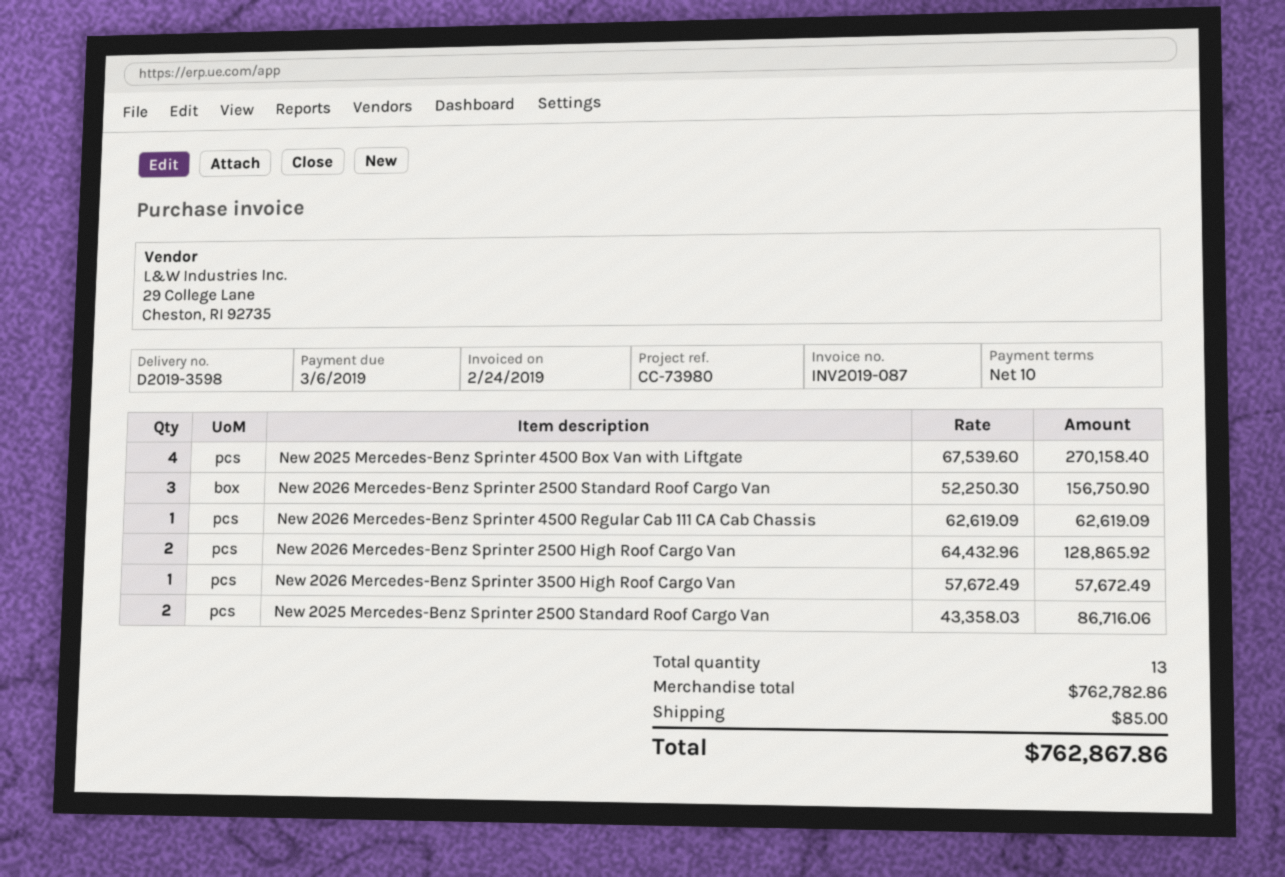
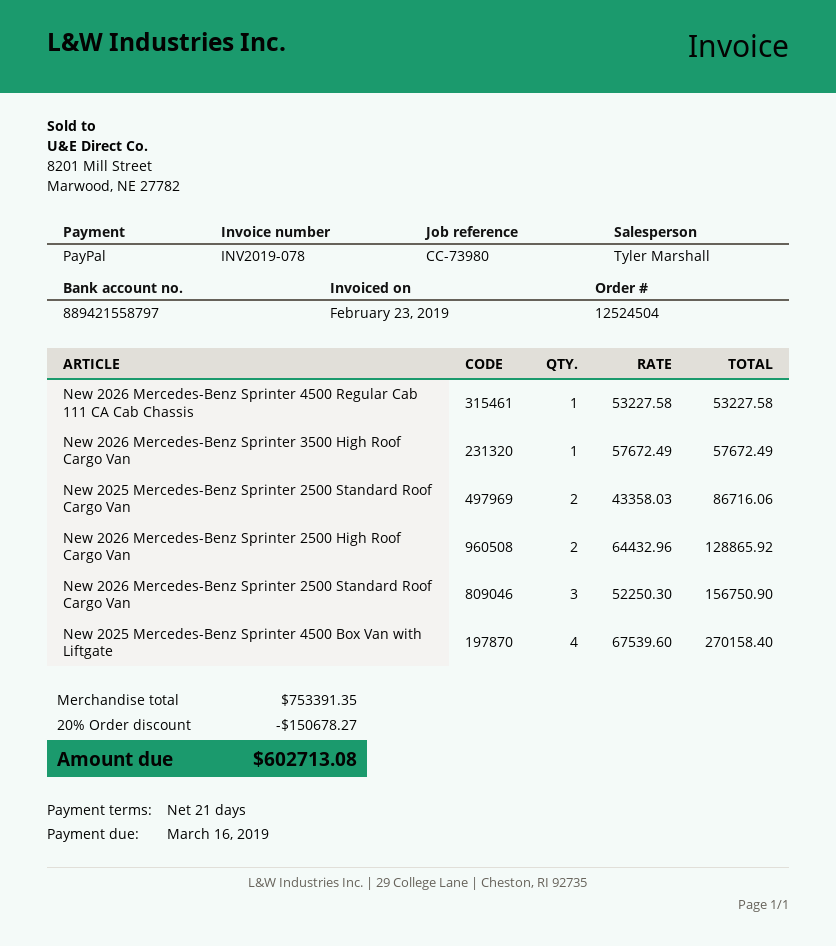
invoice number: INV2019-087 -> INV2019-078
invoice date: 2019-02-24 -> 2019-02-23
payment terms: 10 days -> 21 days
due date: 2019-03-06 -> 2019-03-16
New 2026 Mercedes-Benz Sprinter 4500 Regular Cab 111 CA Cab Chassis: 1 x 62619.09 = 62619.09 -> 1 x 53227.58 = 53227.58
subtotal: 762782.86 -> 753391.35
discount: none -> 20% = 150678.27
shipping: 85.00 -> none
total: 762867.86 -> 602713.08

